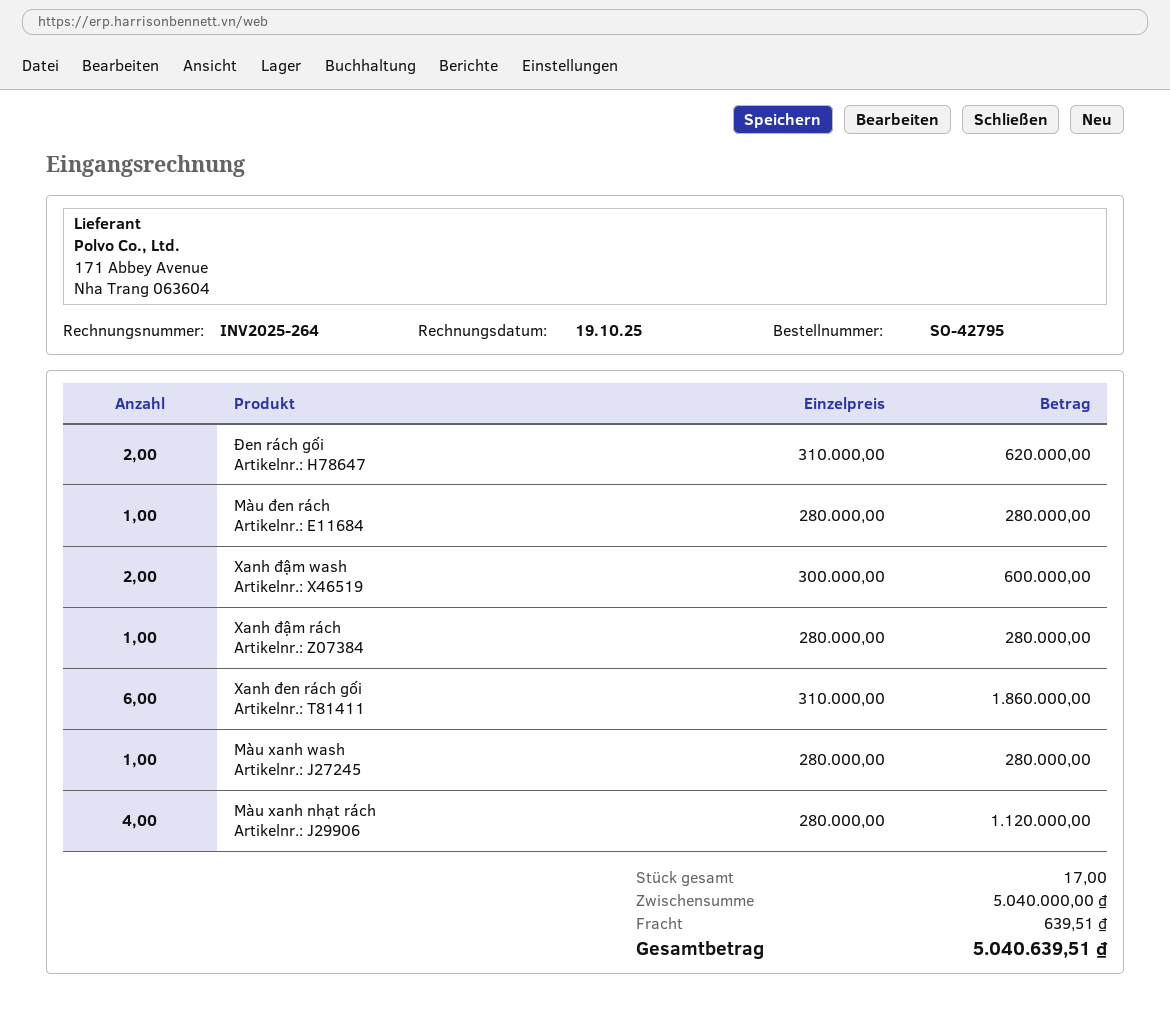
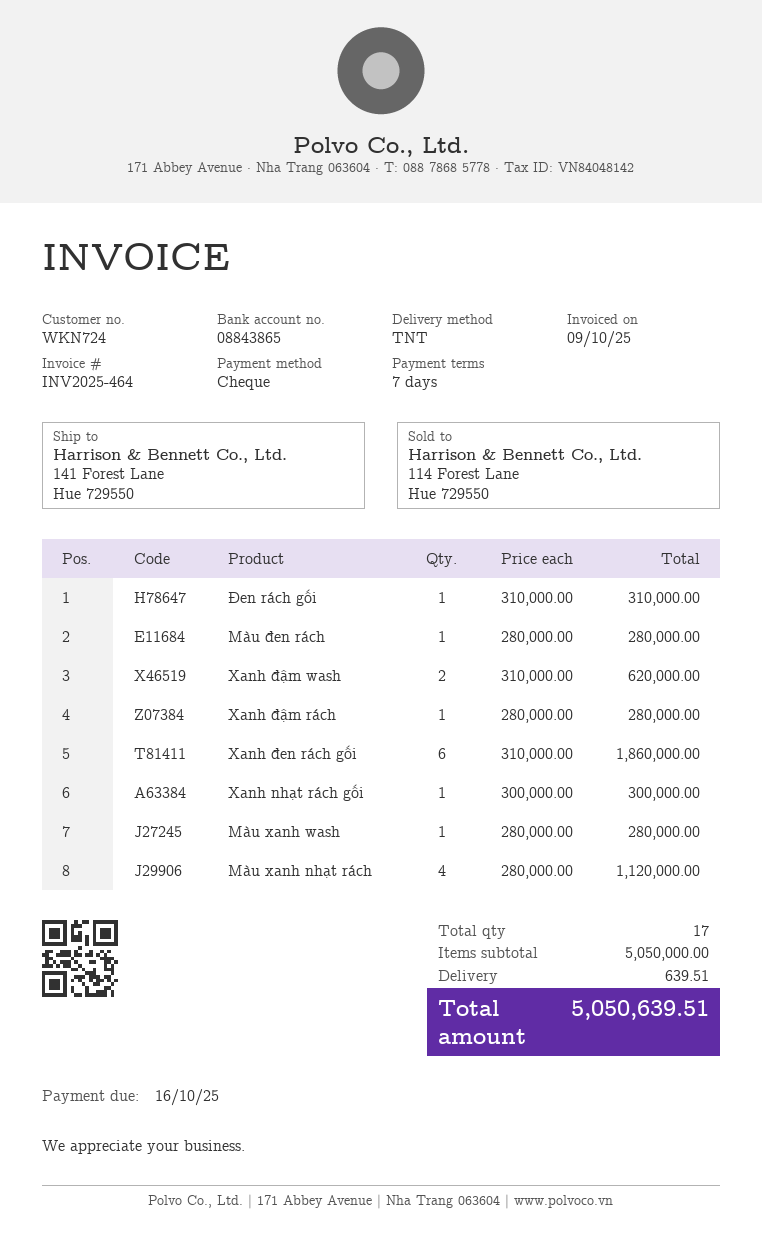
invoice number: INV2025-264 -> INV2025-464
invoice date: 2025-10-19 -> 2025-10-09
Đen rách gối: 2 x 310000.00 = 620000.00 -> 1 x 310000.00 = 310000.00
Xanh đậm wash: 2 x 300000.00 = 600000.00 -> 2 x 310000.00 = 620000.00
Xanh nhạt rách gối: none -> 1 x 300000.00 = 300000.00
subtotal: 5040000.00 -> 5050000.00
total: 5040639.51 -> 5050639.51

